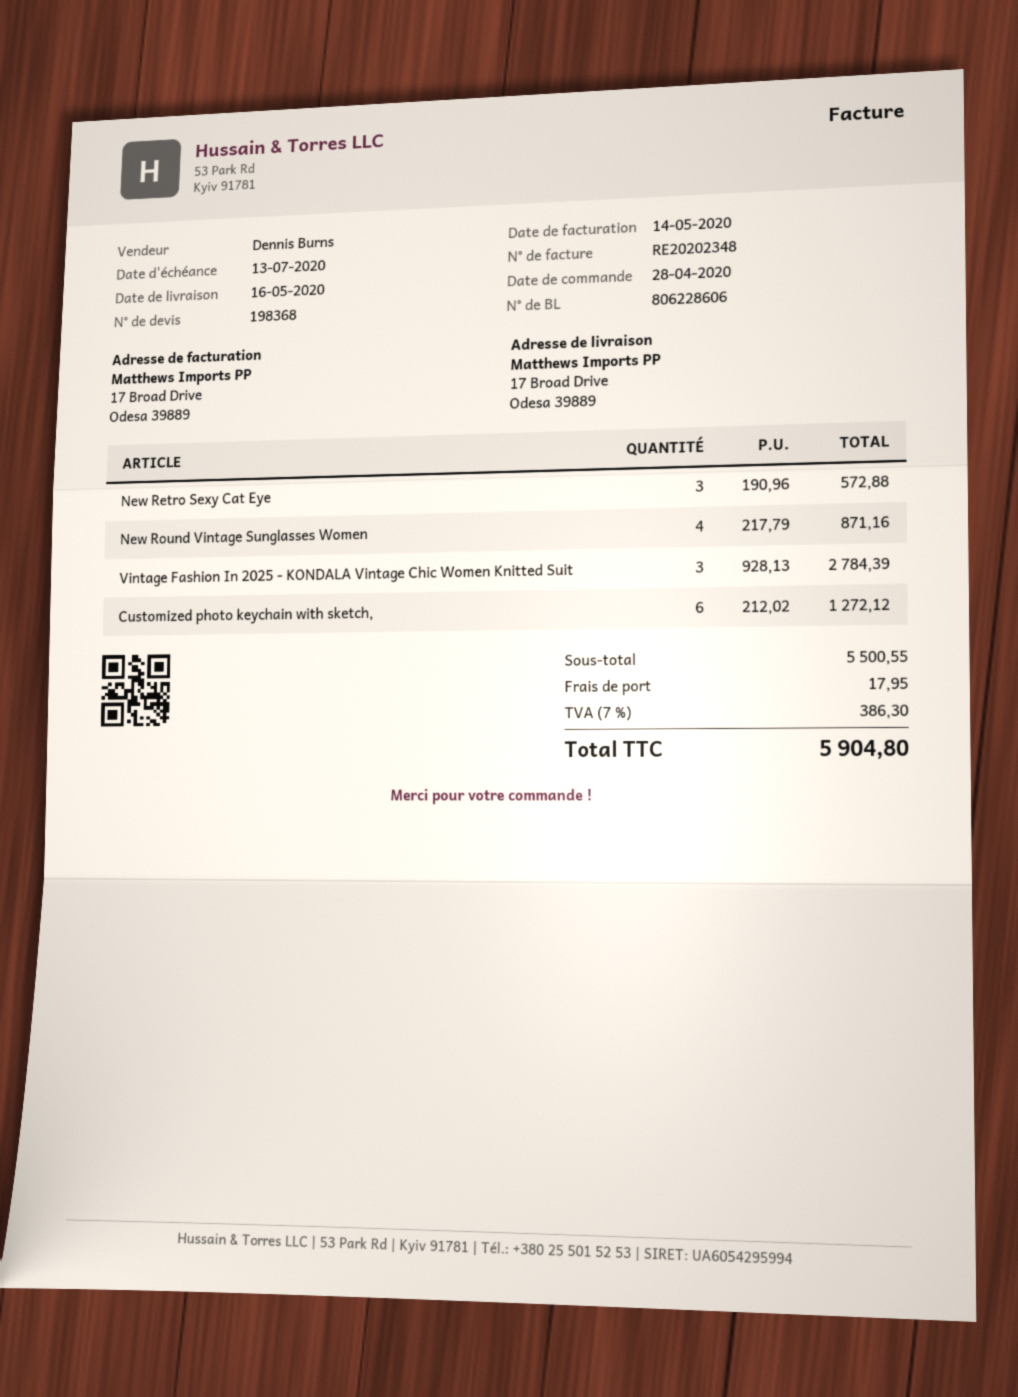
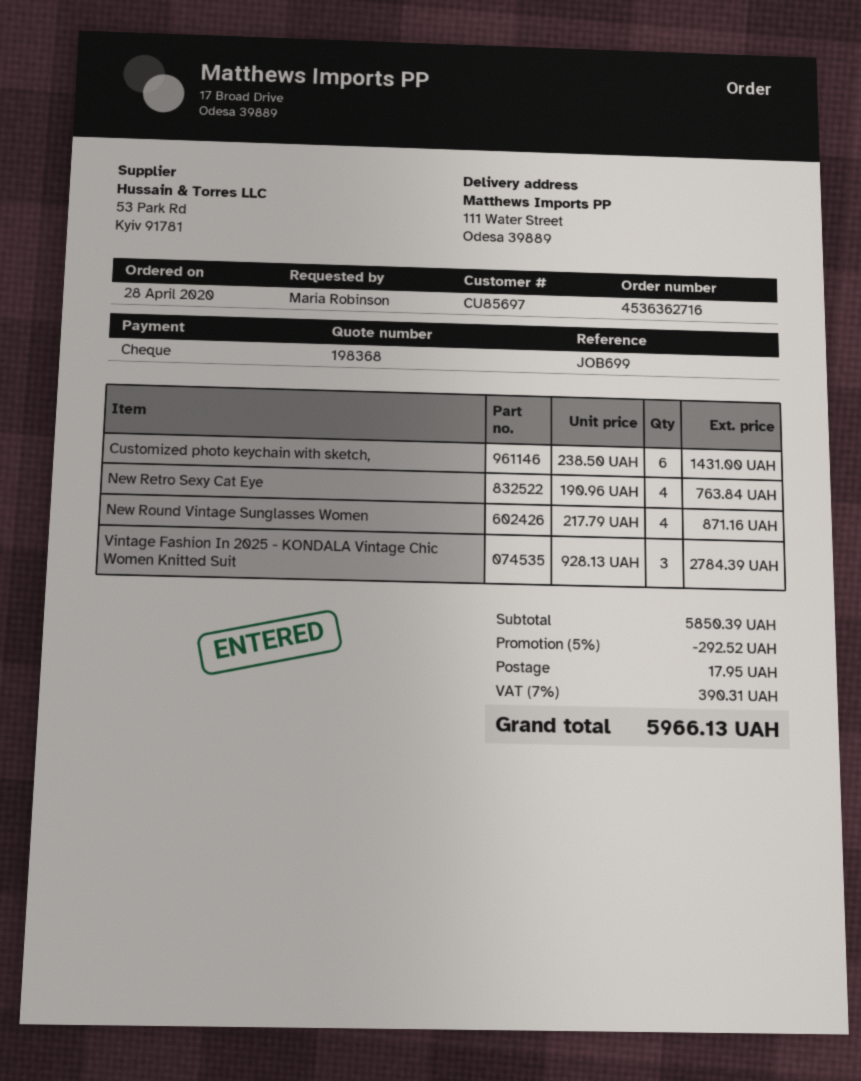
ship to: 17 Broad Drive, Odesa 39889 -> 111 Water Street, Odesa 39889
New Retro Sexy Cat Eye: 3 x 190.96 = 572.88 -> 4 x 190.96 = 763.84
Customized photo keychain with sketch,: 6 x 212.02 = 1272.12 -> 6 x 238.50 = 1431.00
subtotal: 5500.55 -> 5850.39
discount: none -> 5% = 292.52
tax: 7% = 386.30 -> 7% = 390.31
total: 5904.80 -> 5966.13

